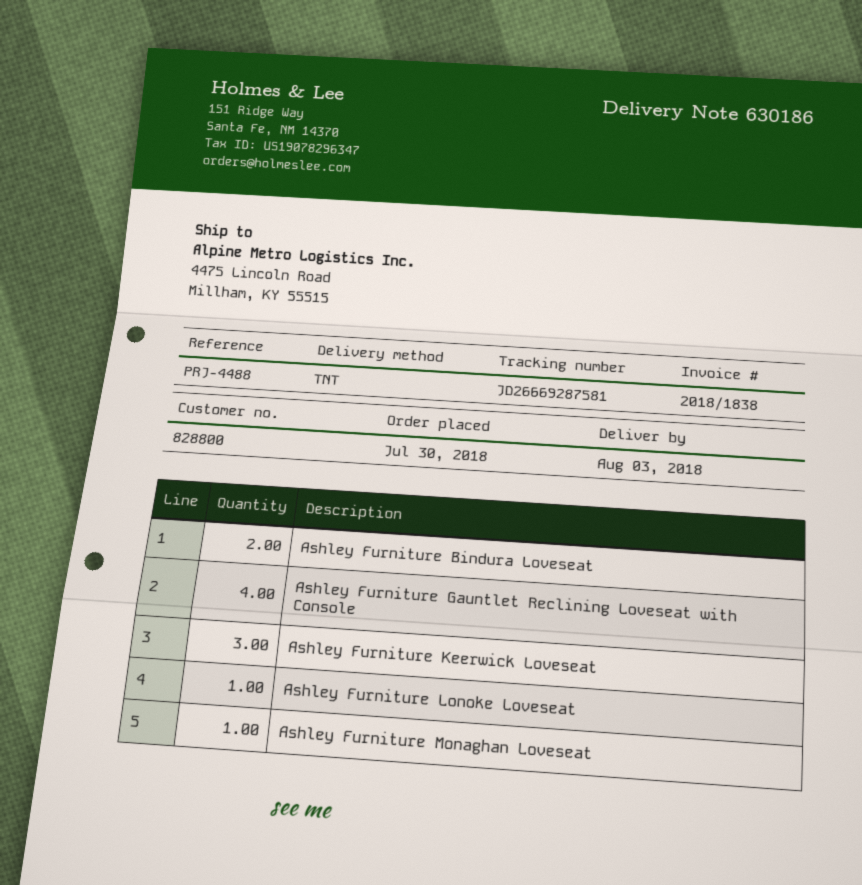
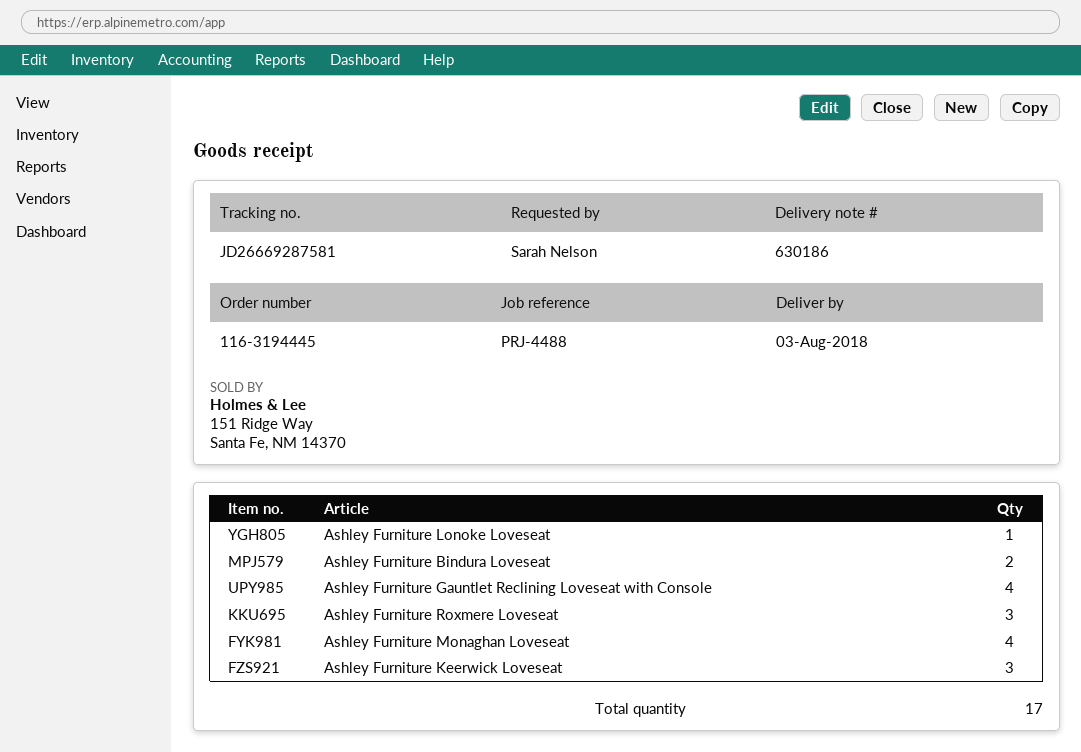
Ashley Furniture Monaghan Loveseat: 1 -> 4
Ashley Furniture Roxmere Loveseat: none -> 3

